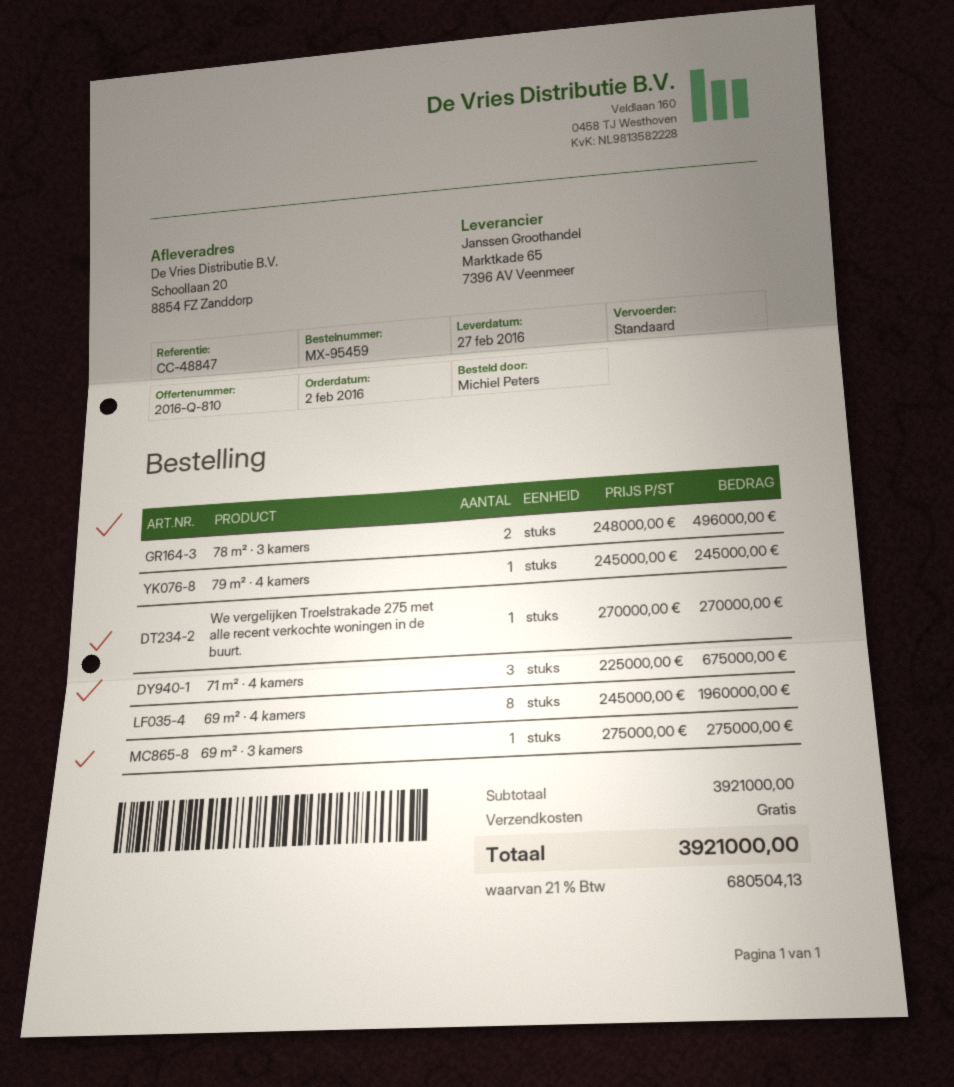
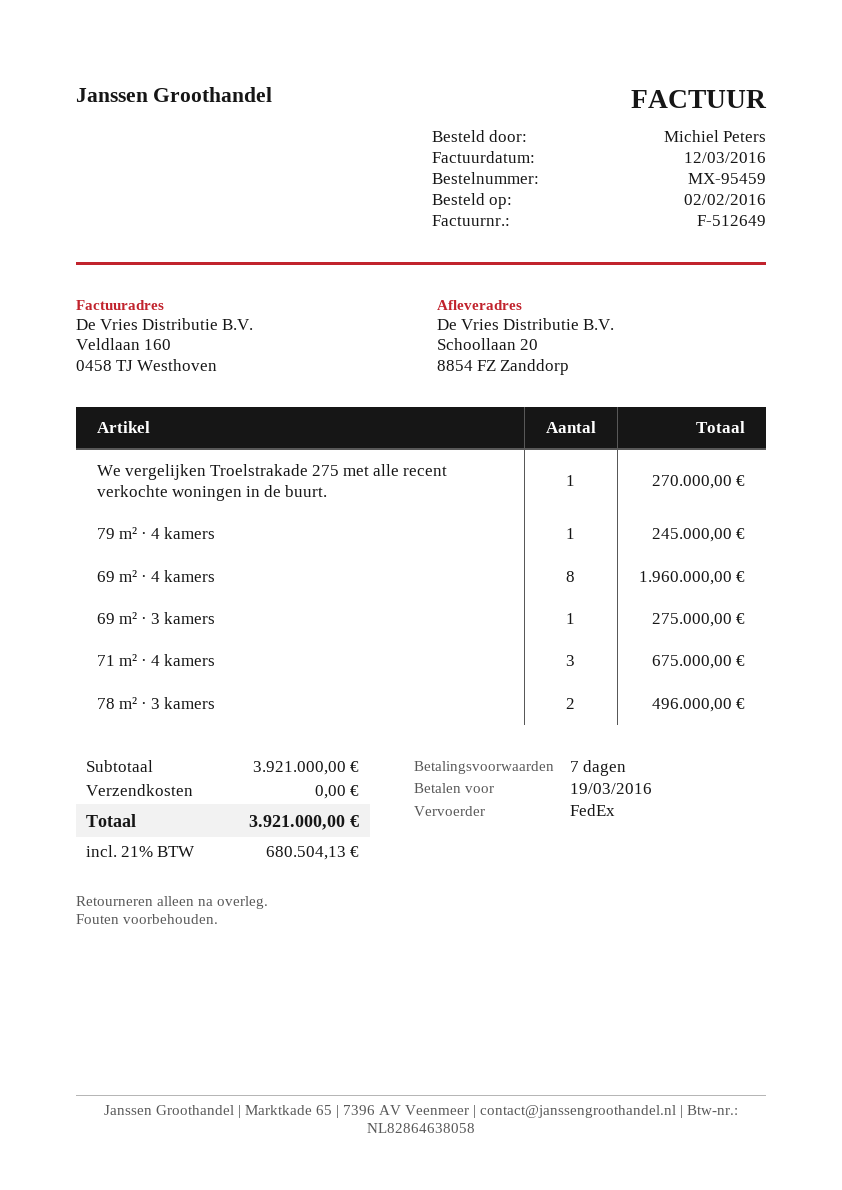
shipping method: standard -> FedEx

